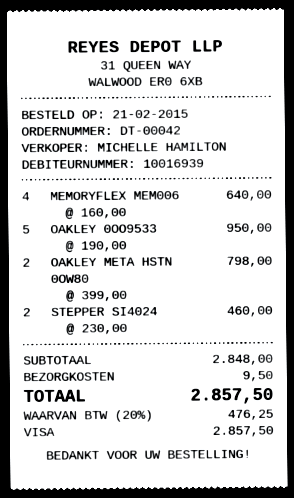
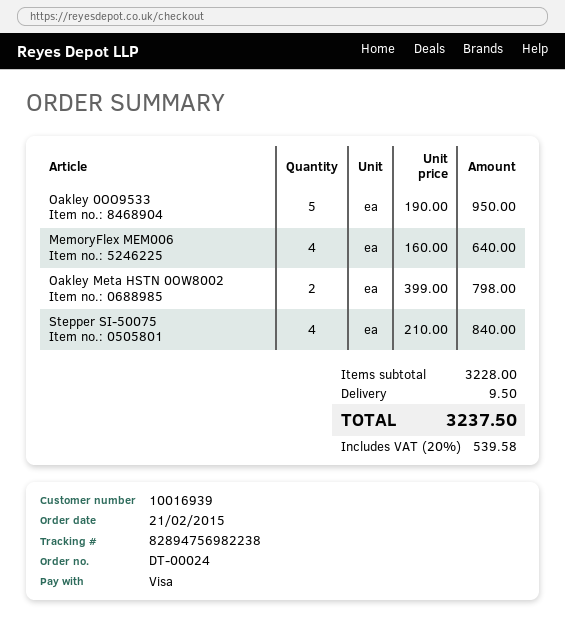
order number: DT-00042 -> DT-00024
STEPPER SI4024: 2 x 230.00 = 460.00 -> none
Stepper SI-50075: none -> 4 x 210.00 = 840.00
subtotal: 2848.00 -> 3228.00
tax: 20% = 476.25 -> 20% = 539.58
total: 2857.50 -> 3237.50

